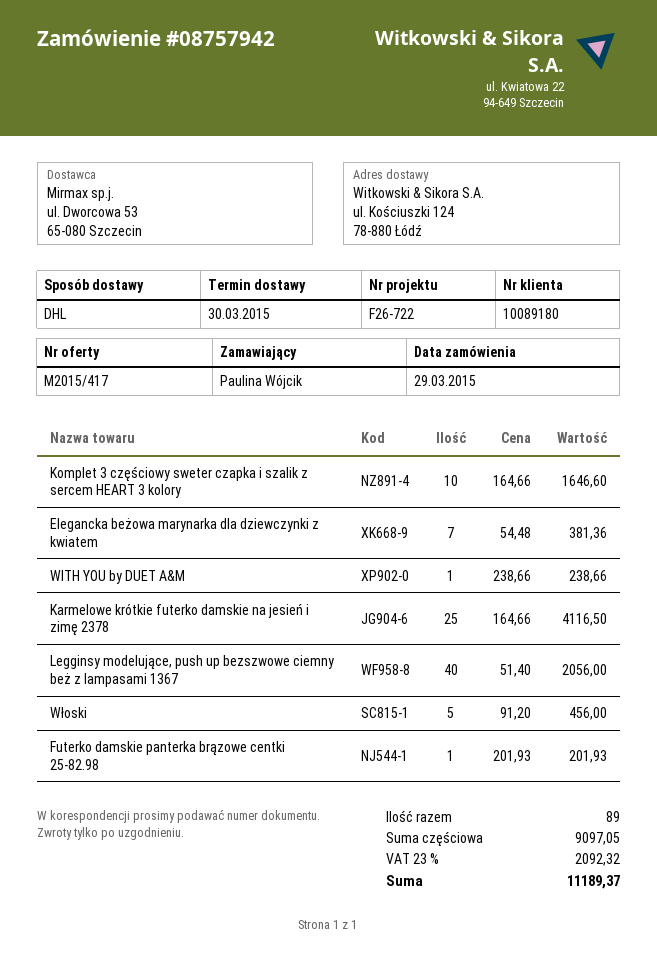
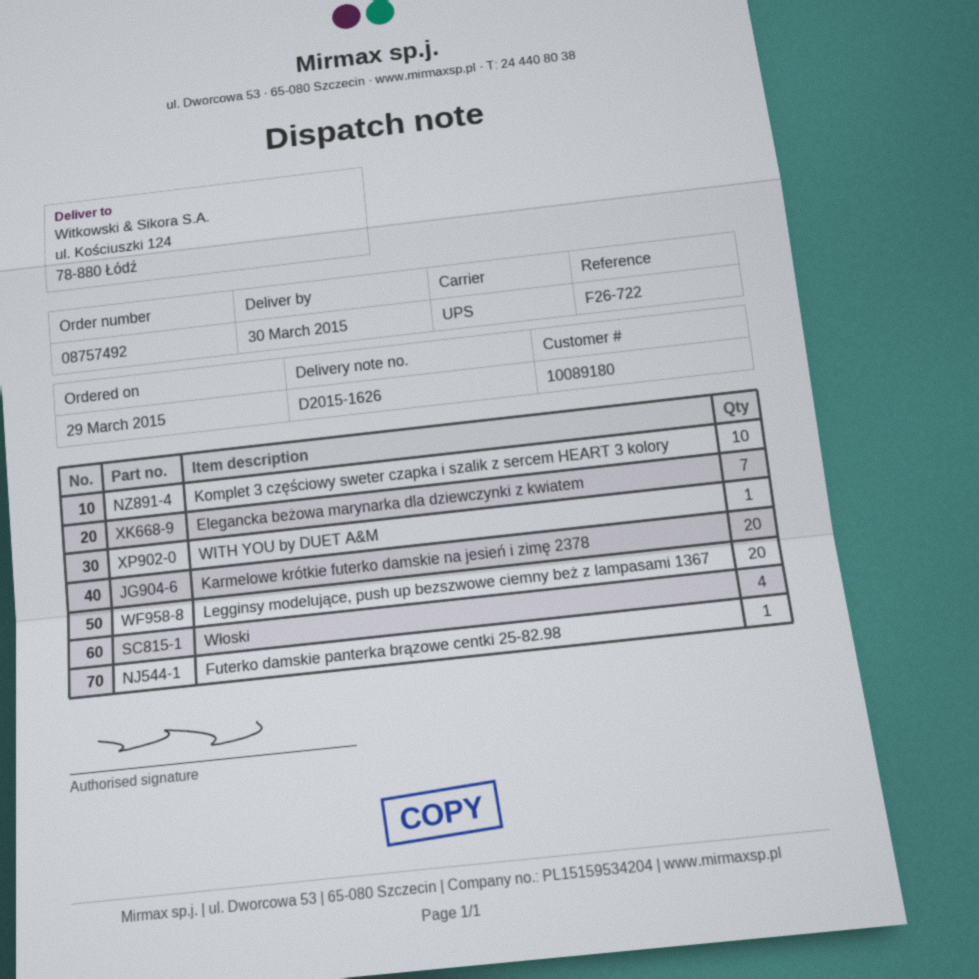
order number: 08757942 -> 08757492
shipping method: DHL -> UPS
Karmelowe krótkie futerko damskie na jesień i zimę 2378: 25 -> 20
Legginsy modelujące, push up bezszwowe ciemny beż z lampasami 1367: 40 -> 20
Włoski: 5 -> 4

